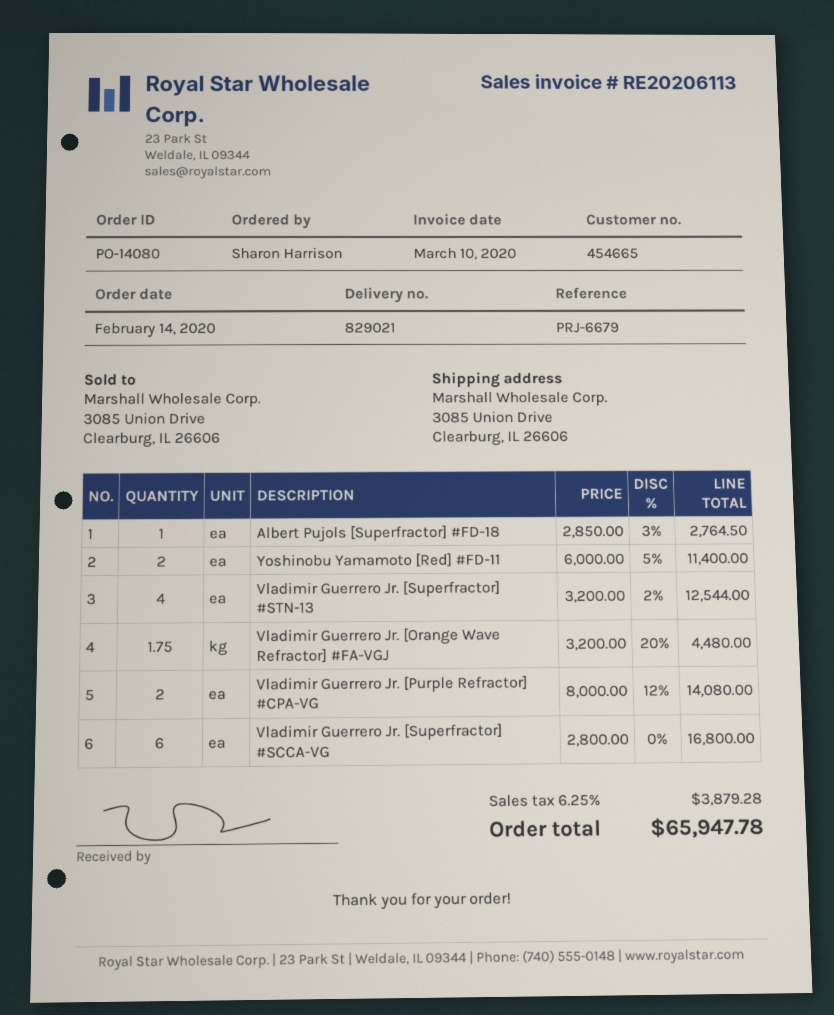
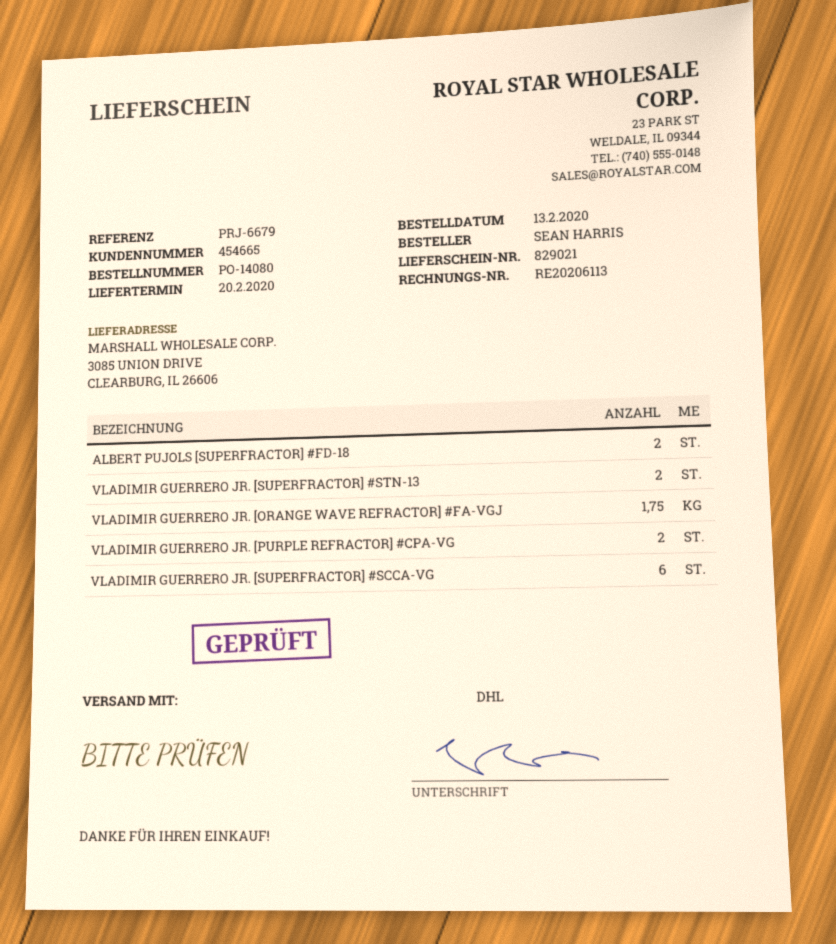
order date: 2020-02-14 -> 2020-02-13
ordered by: Sharon Harrison -> SEAN HARRIS
Albert Pujols [Superfractor] #FD-18: 1 -> 2
Yoshinobu Yamamoto [Red] #FD-11: 2 -> none
Vladimir Guerrero Jr. [Superfractor] #STN-13: 4 -> 2

